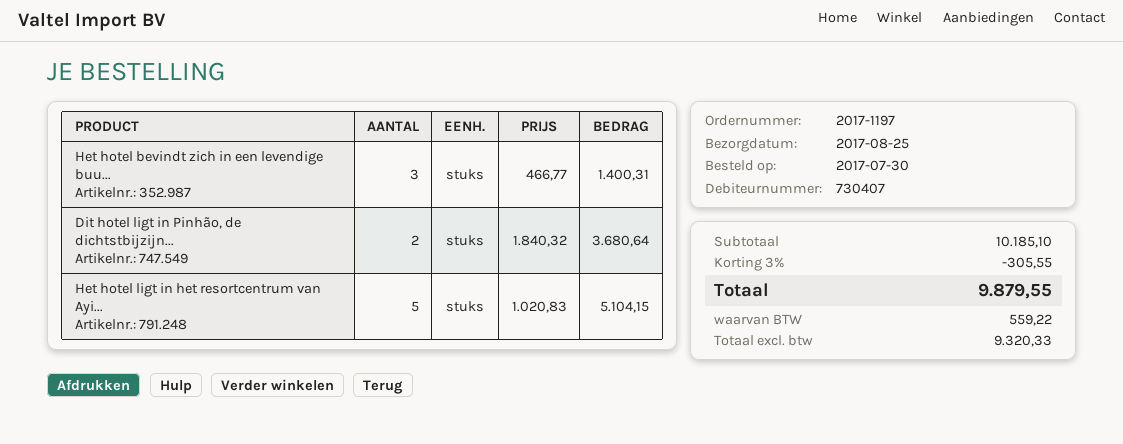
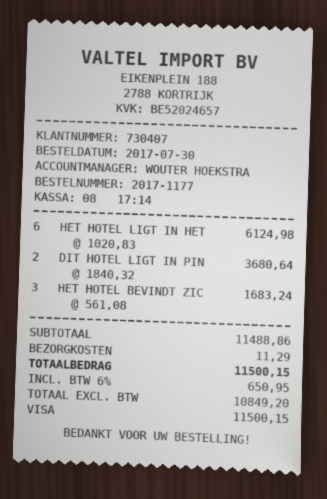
order number: 2017-1197 -> 2017-1177
Het hotel bevindt zich in een levendige buu...: 3 x 466.77 = 1400.31 -> 3 x 561.08 = 1683.24
Het hotel ligt in het resortcentrum van Ayi...: 5 x 1020.83 = 5104.15 -> 6 x 1020.83 = 6124.98
subtotal: 10185.10 -> 11488.86
discount: 3% = 305.55 -> none
shipping: none -> 11.29
net: 9320.33 -> 10849.20
tax: 559.22 -> 650.95
total: 9879.55 -> 11500.15

